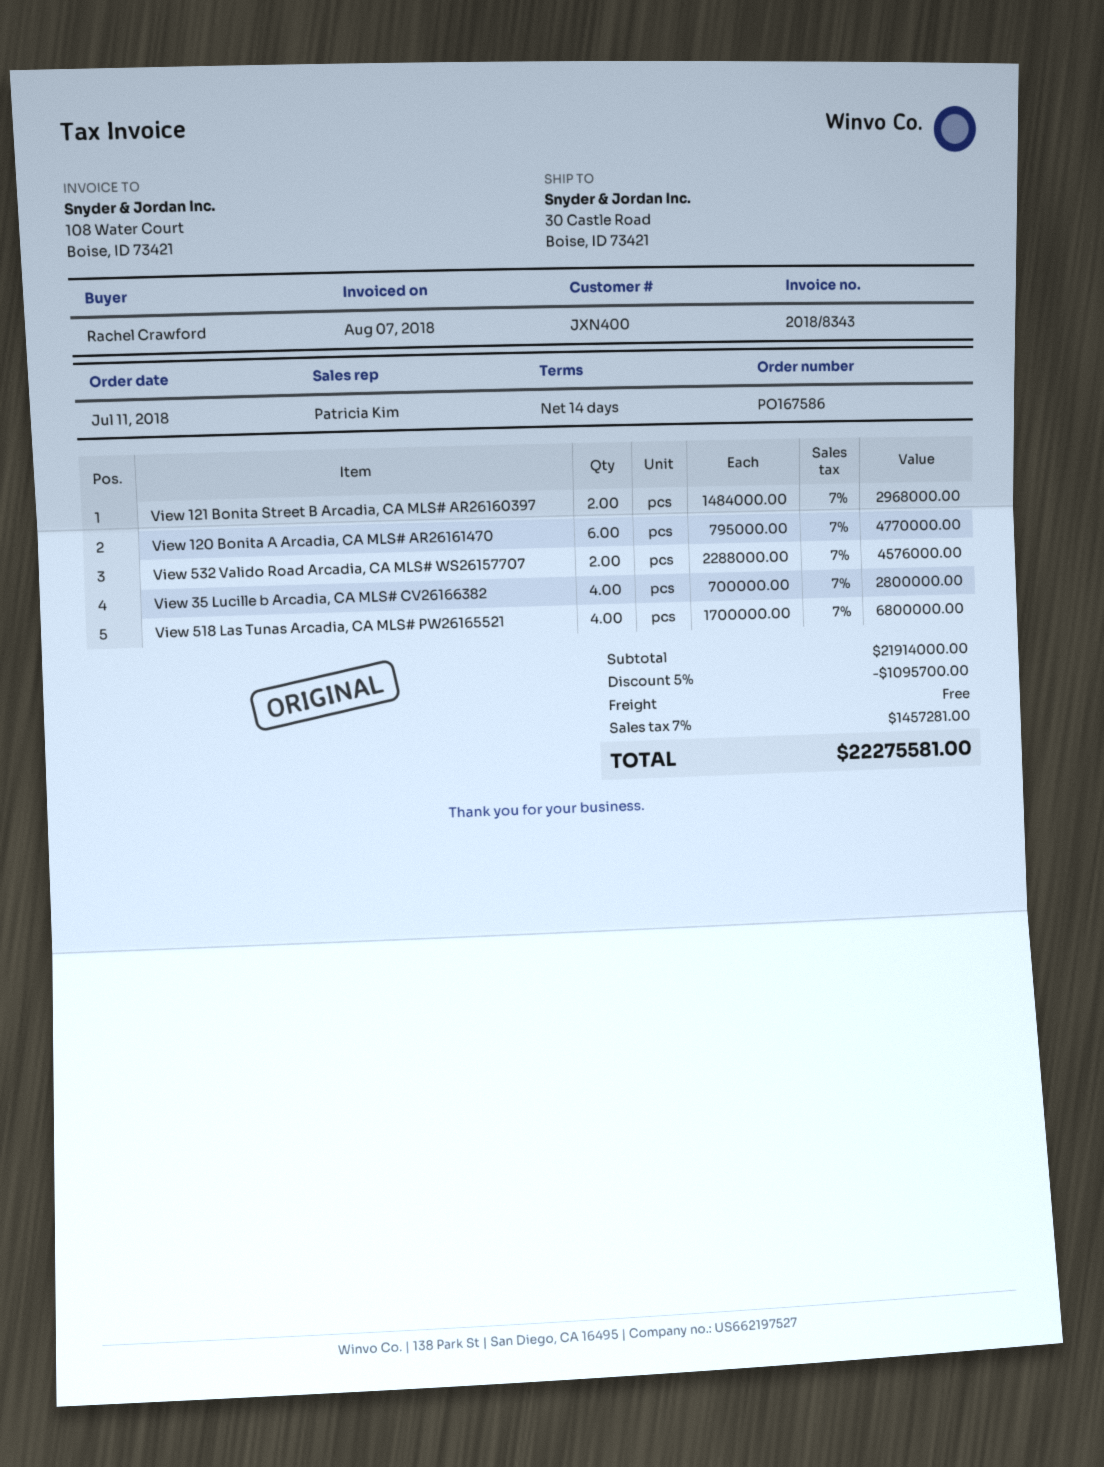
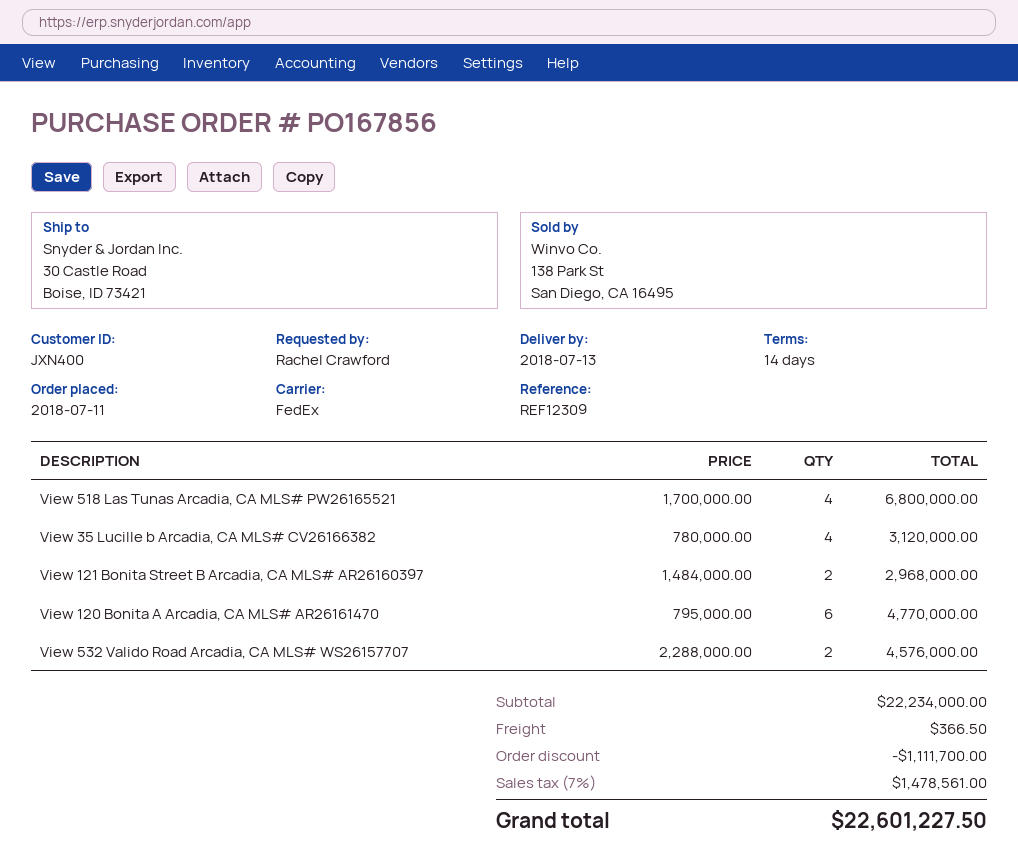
order number: PO167586 -> PO167856
View 35 Lucille b Arcadia, CA MLS# CV26166382: 4 x 700000.00 = 2800000.00 -> 4 x 780000.00 = 3120000.00
subtotal: 21914000.00 -> 22234000.00
discount: 1095700.00 -> 1111700.00
shipping: 0.00 -> 366.50
tax: 7% = 1457281.00 -> 7% = 1478561.00
total: 22275581.00 -> 22601227.50

